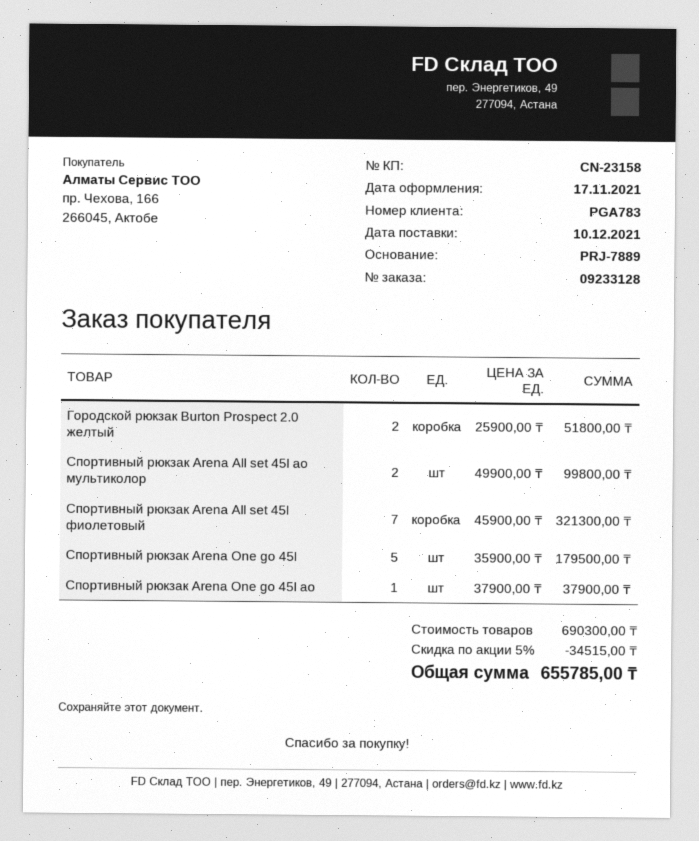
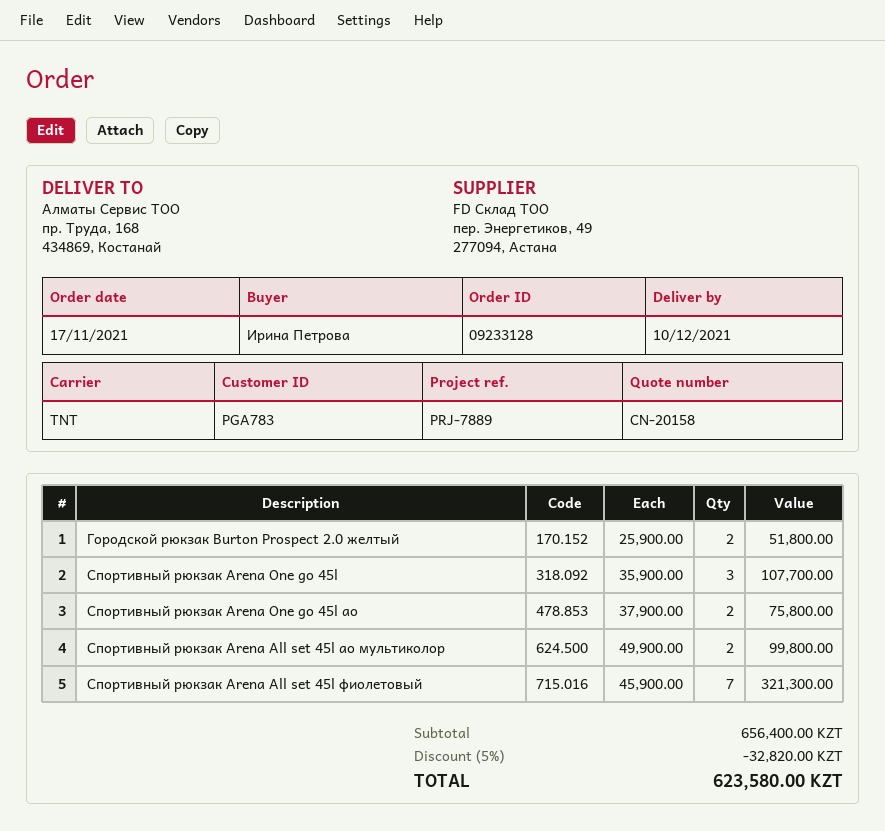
quote number: CN-23158 -> CN-20158
Спортивный рюкзак Arena One go 45l: 5 x 35900.00 = 179500.00 -> 3 x 35900.00 = 107700.00
Спортивный рюкзак Arena One go 45l ao: 1 x 37900.00 = 37900.00 -> 2 x 37900.00 = 75800.00
subtotal: 690300.00 -> 656400.00
discount: 5% = 34515.00 -> 5% = 32820.00
total: 655785.00 -> 623580.00

